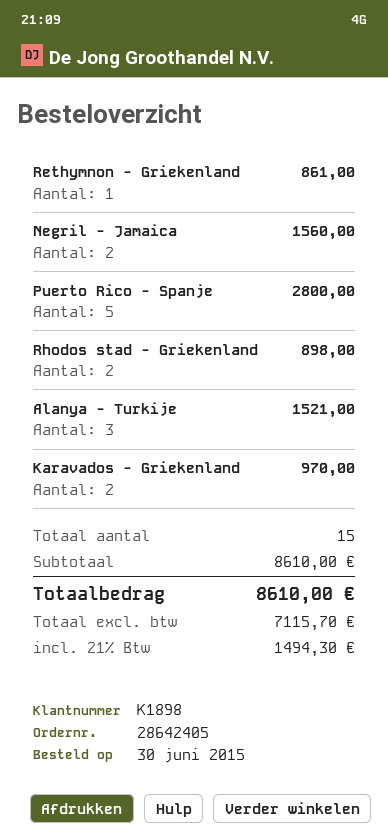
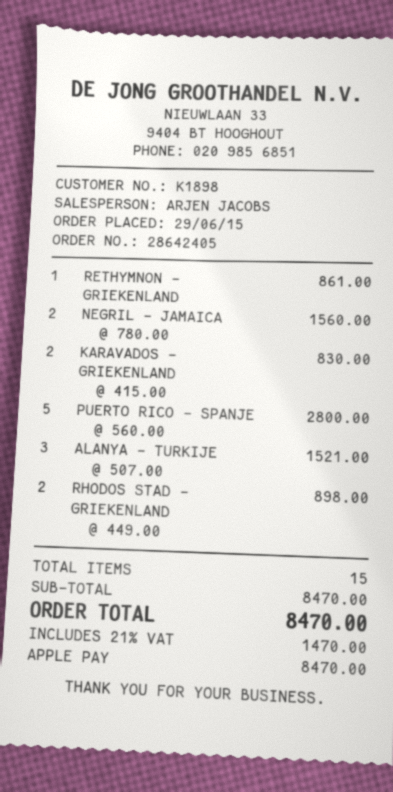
order date: 2015-06-30 -> 2015-06-29
Karavados - Griekenland: 2 for 970.00 -> 2 for 830.00
subtotal: 8610.00 -> 8470.00
tax: 21% = 1494.30 -> 21% = 1470.00
total: 8610.00 -> 8470.00

